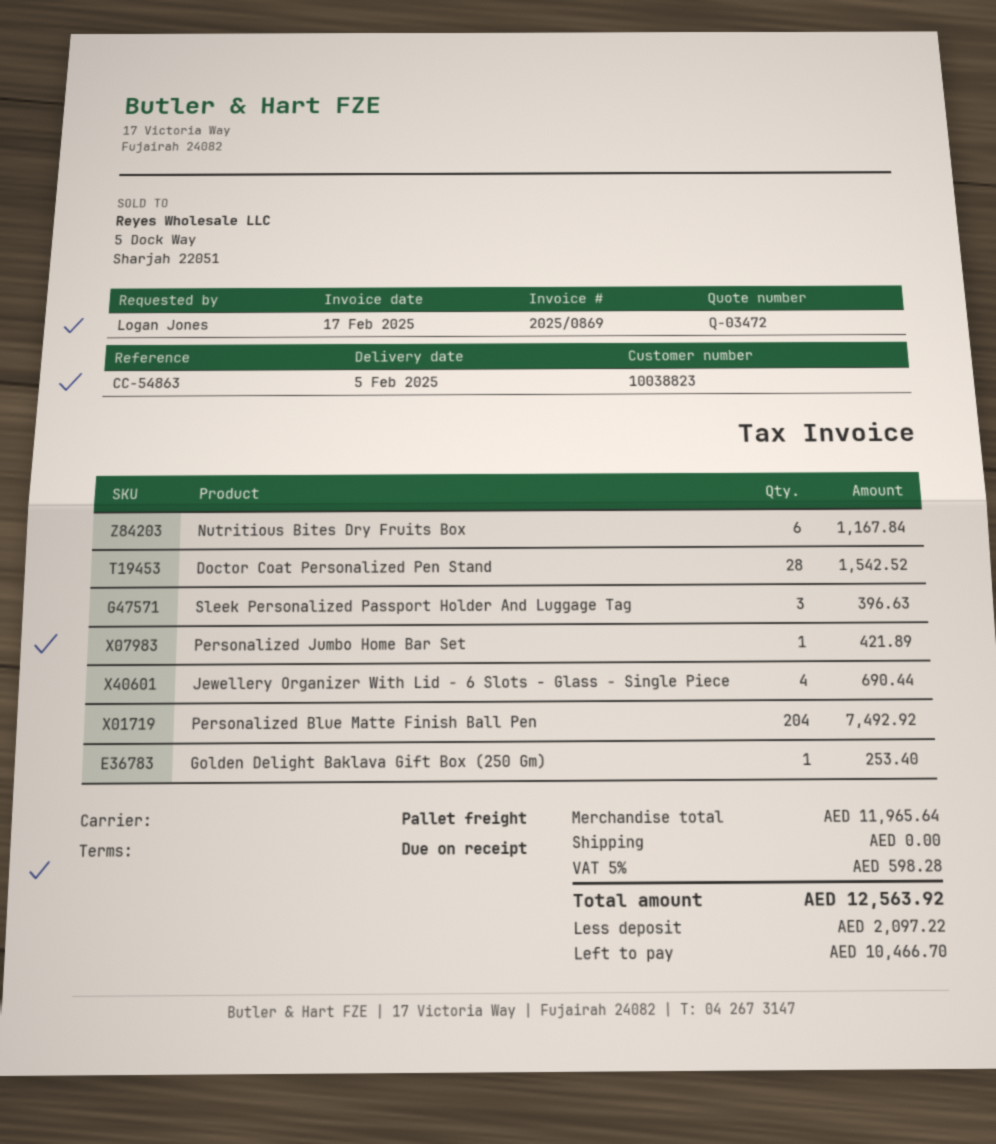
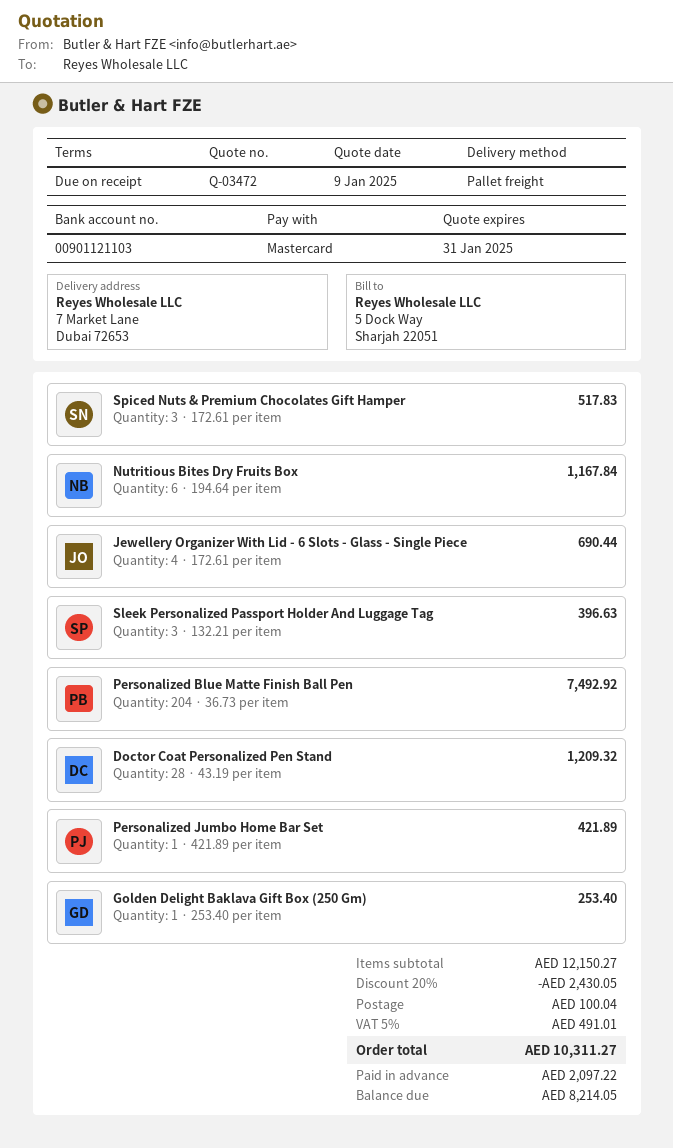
Doctor Coat Personalized Pen Stand: 28 for 1542.52 -> 28 for 1209.32
Spiced Nuts & Premium Chocolates Gift Hamper: none -> 3 for 517.83
subtotal: 11965.64 -> 12150.27
discount: none -> 20% = 2430.05
shipping: 0.00 -> 100.04
tax: 5% = 598.28 -> 5% = 491.01
total: 12563.92 -> 10311.27
balance: 10466.70 -> 8214.05

